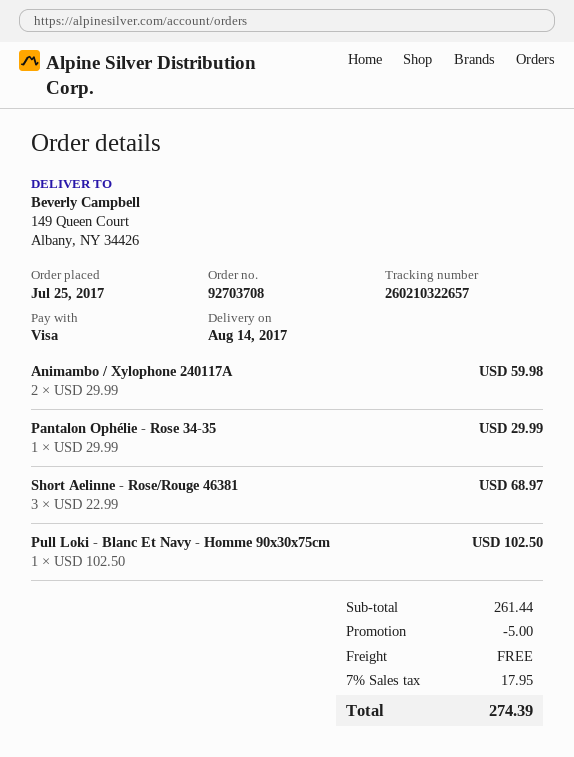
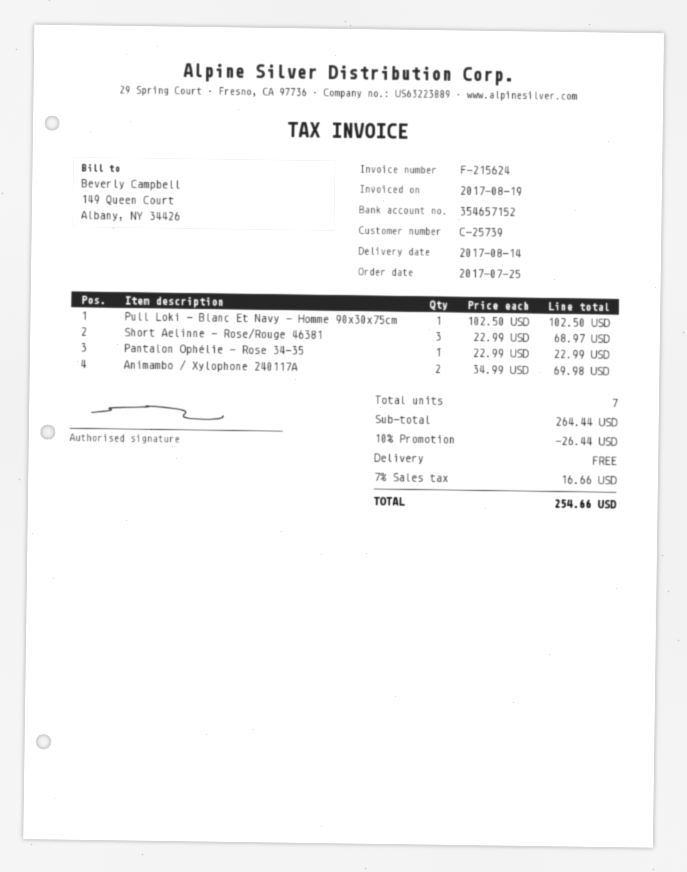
Animambo / Xylophone 240117A: 2 x 29.99 = 59.98 -> 2 x 34.99 = 69.98
Pantalon Ophélie - Rose 34-35: 1 x 29.99 = 29.99 -> 1 x 22.99 = 22.99
subtotal: 261.44 -> 264.44
discount: 5.00 -> 26.44
tax: 7% = 17.95 -> 7% = 16.66
total: 274.39 -> 254.66

